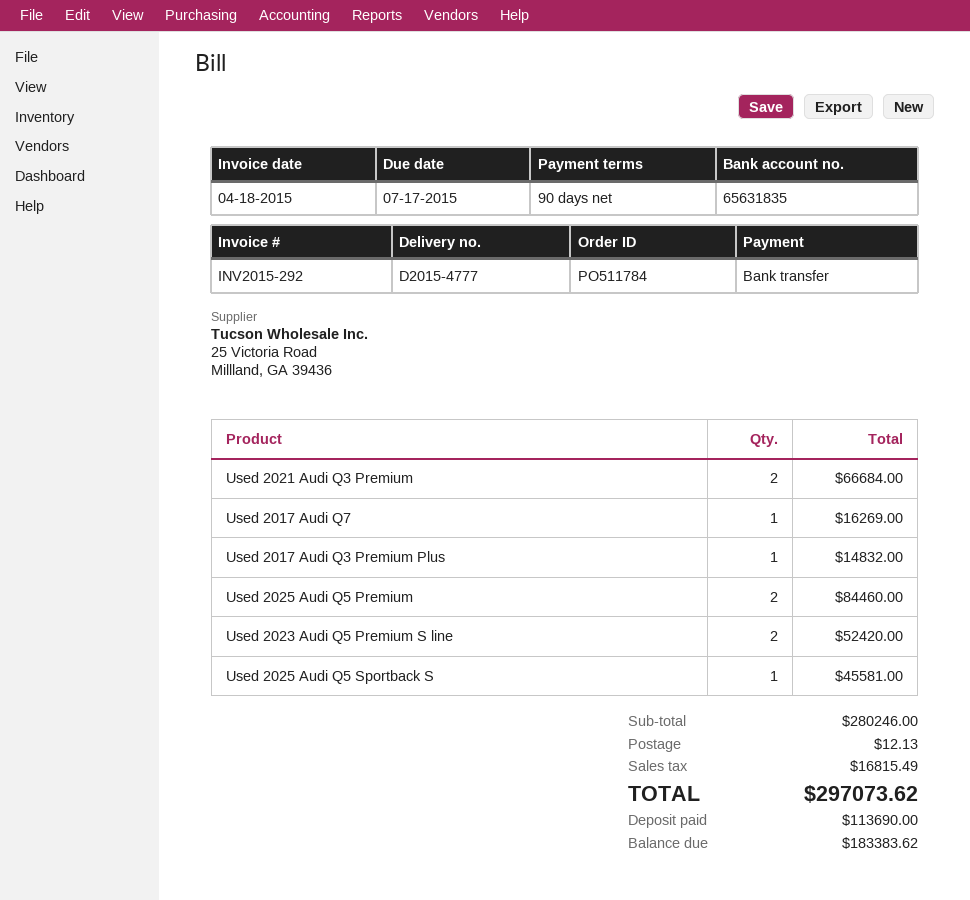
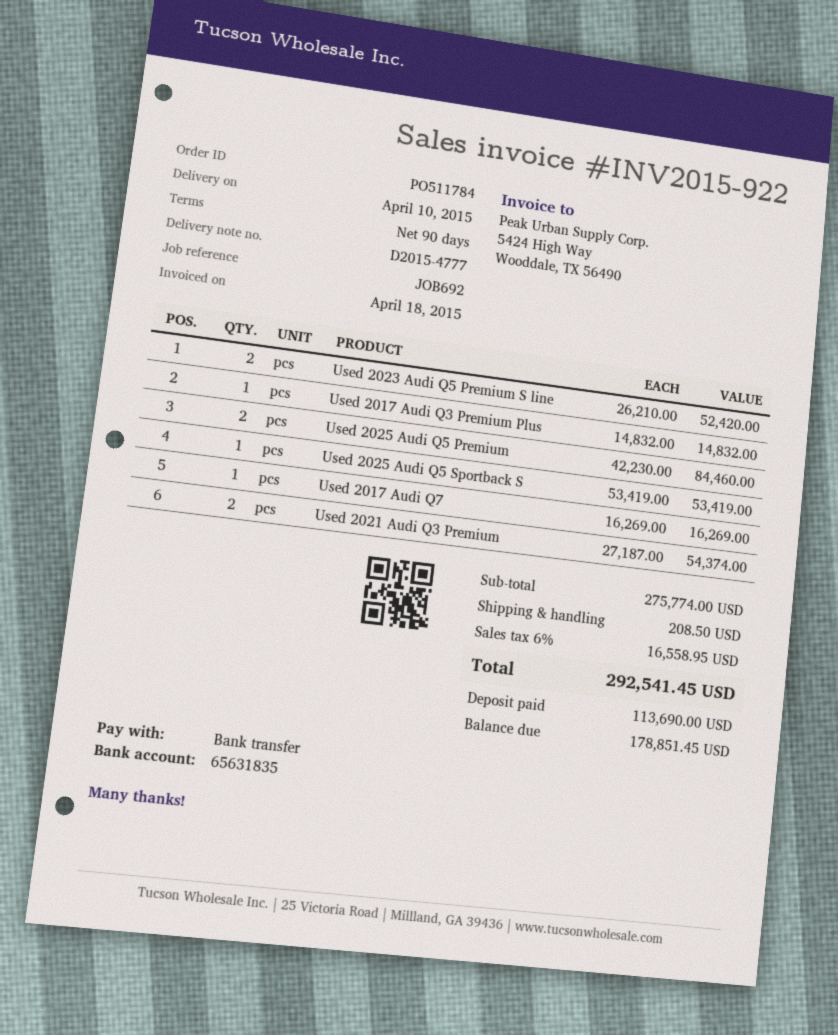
invoice number: INV2015-292 -> INV2015-922
Used 2021 Audi Q3 Premium: 2 for 66684.00 -> 2 for 54374.00
Used 2025 Audi Q5 Sportback S: 1 for 45581.00 -> 1 for 53419.00
subtotal: 280246.00 -> 275774.00
shipping: 12.13 -> 208.50
tax: 16815.49 -> 16558.95
total: 297073.62 -> 292541.45
balance: 183383.62 -> 178851.45

